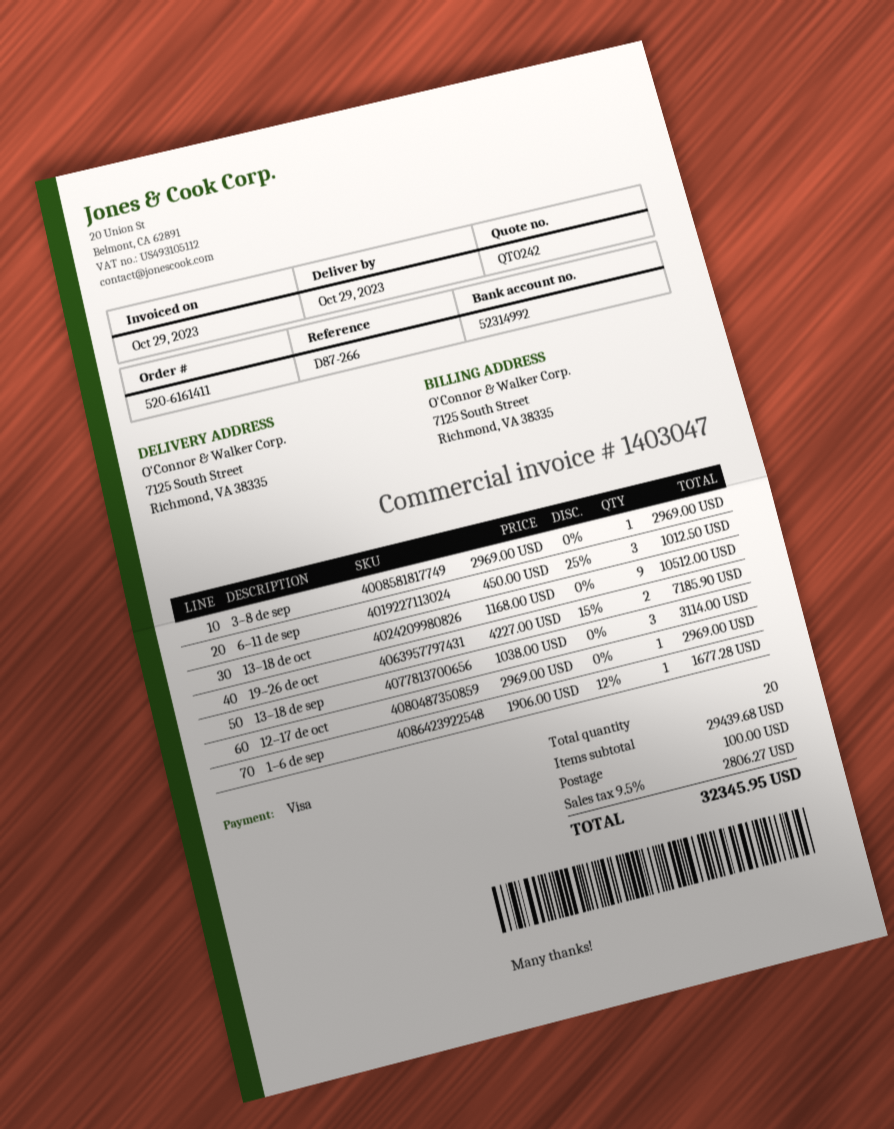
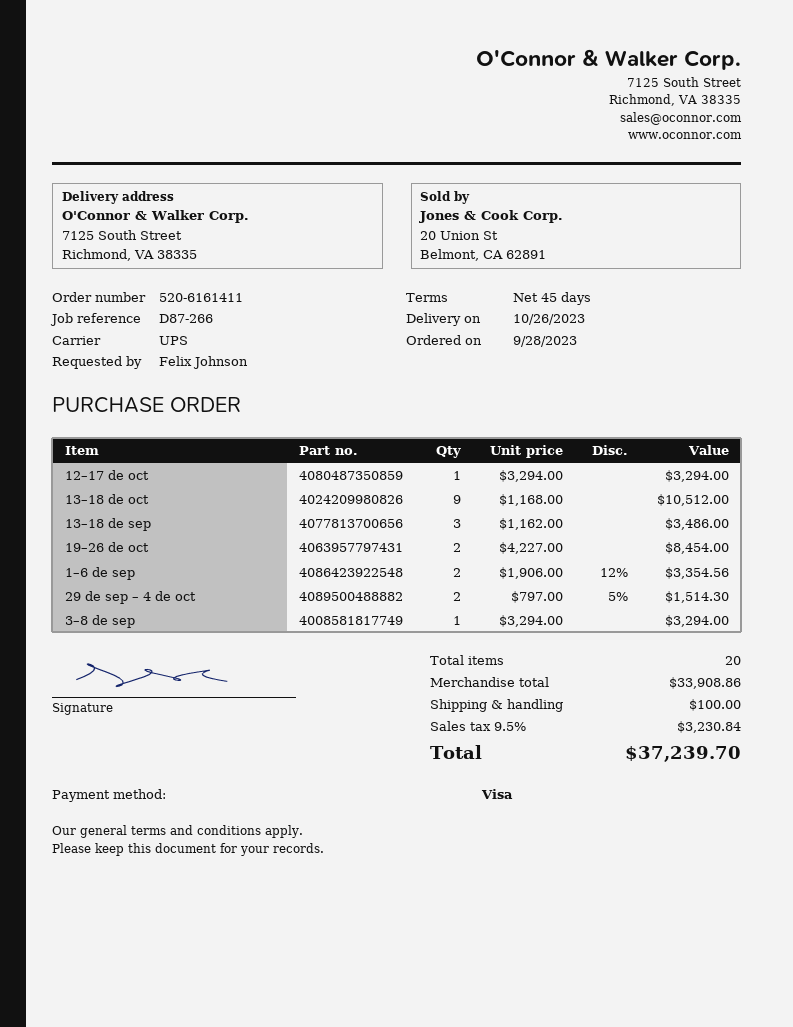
delivery date: 2023-10-29 -> 2023-10-26
3–8 de sep: 1 x 2969.00 = 2969.00 -> 1 x 3294.00 = 3294.00
6–11 de sep: 3 x 450.00 - 25% = 1012.50 -> none
19–26 de oct: 2 x 4227.00 - 15% = 7185.90 -> 2 x 4227.00 = 8454.00
13–18 de sep: 3 x 1038.00 = 3114.00 -> 3 x 1162.00 = 3486.00
12–17 de oct: 1 x 2969.00 = 2969.00 -> 1 x 3294.00 = 3294.00
1–6 de sep: 1 x 1906.00 - 12% = 1677.28 -> 2 x 1906.00 - 12% = 3354.56
29 de sep – 4 de oct: none -> 2 x 797.00 - 5% = 1514.30
subtotal: 29439.68 -> 33908.86
tax: 9.5% = 2806.27 -> 9.5% = 3230.84
total: 32345.95 -> 37239.70

